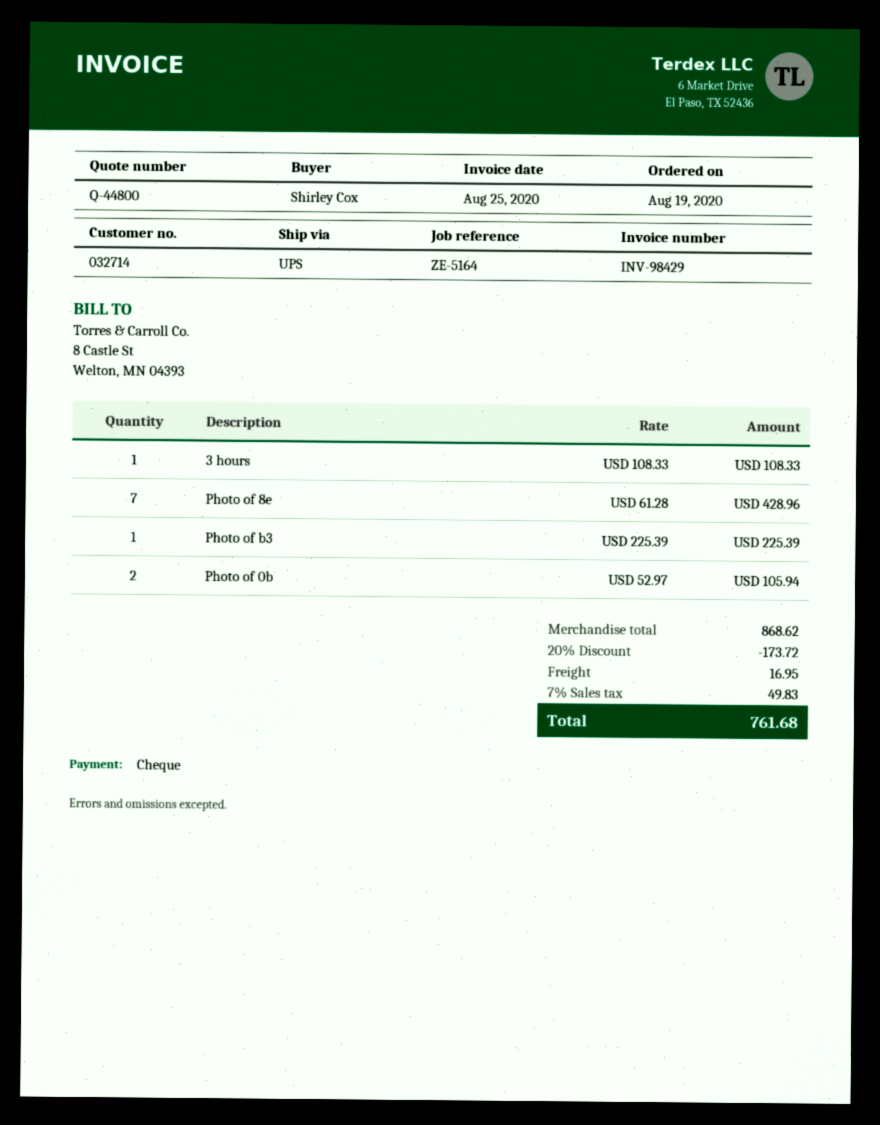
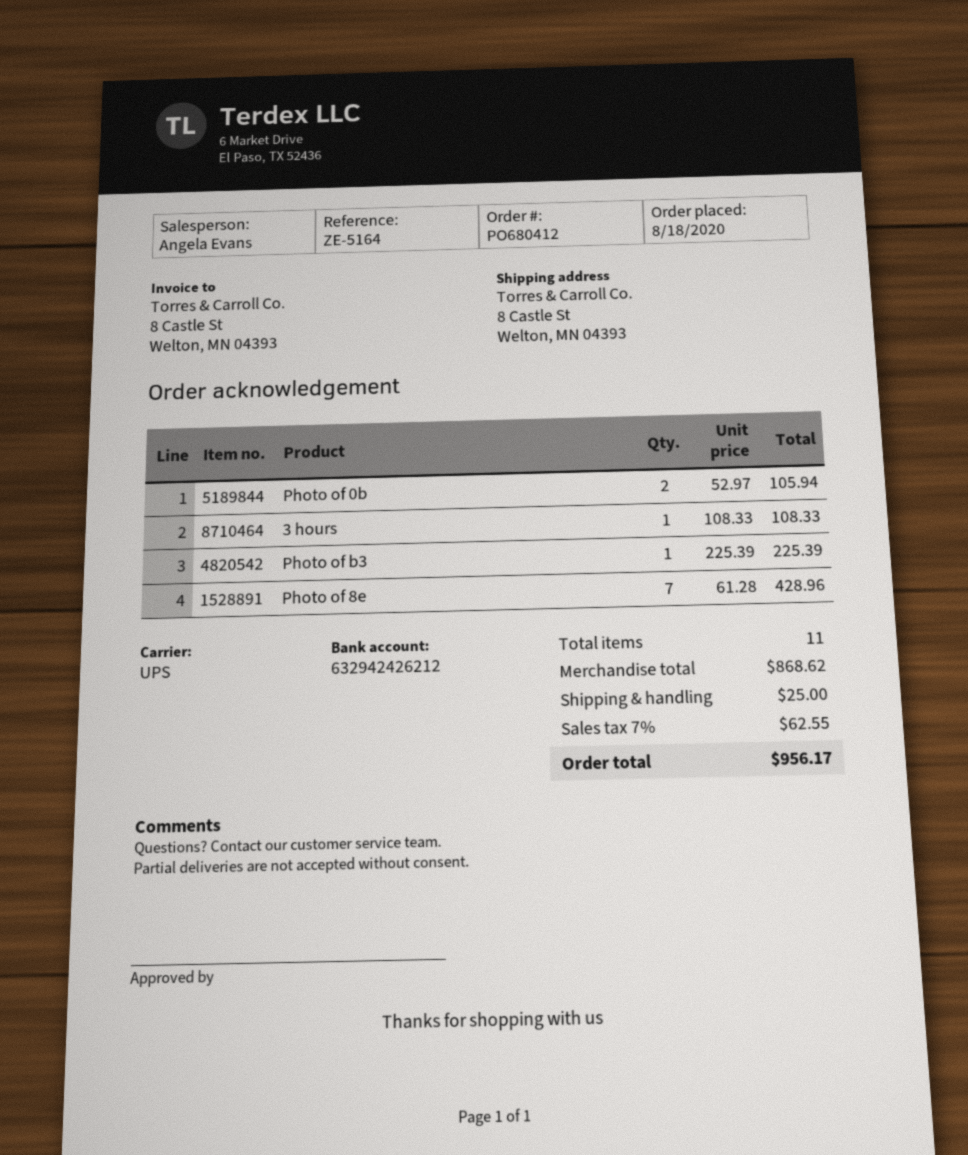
order date: 2020-08-19 -> 2020-08-18
discount: 20% = 173.72 -> none
shipping: 16.95 -> 25.00
tax: 7% = 49.83 -> 7% = 62.55
total: 761.68 -> 956.17

